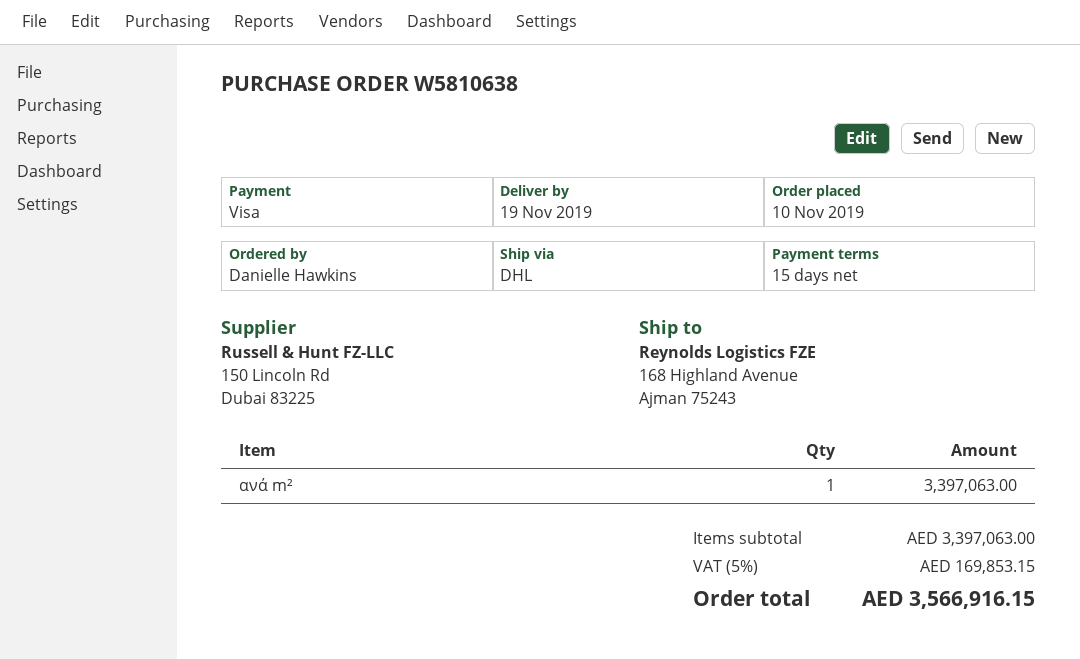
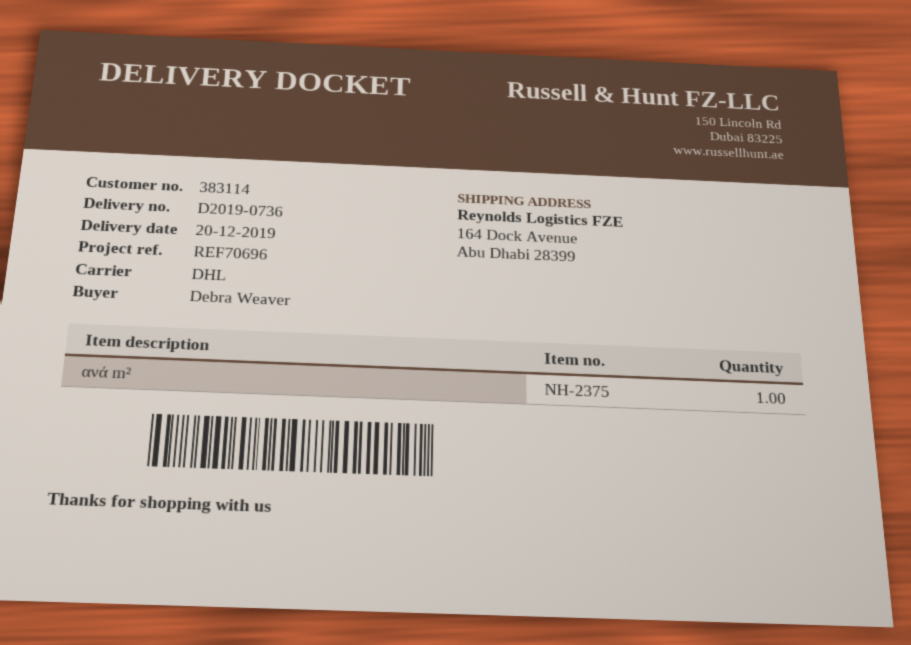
delivery date: 2019-11-19 -> 2019-12-20
ordered by: Danielle Hawkins -> Debra Weaver
ship to: 168 Highland Avenue, Ajman 75243 -> 164 Dock Avenue, Abu Dhabi 28399

